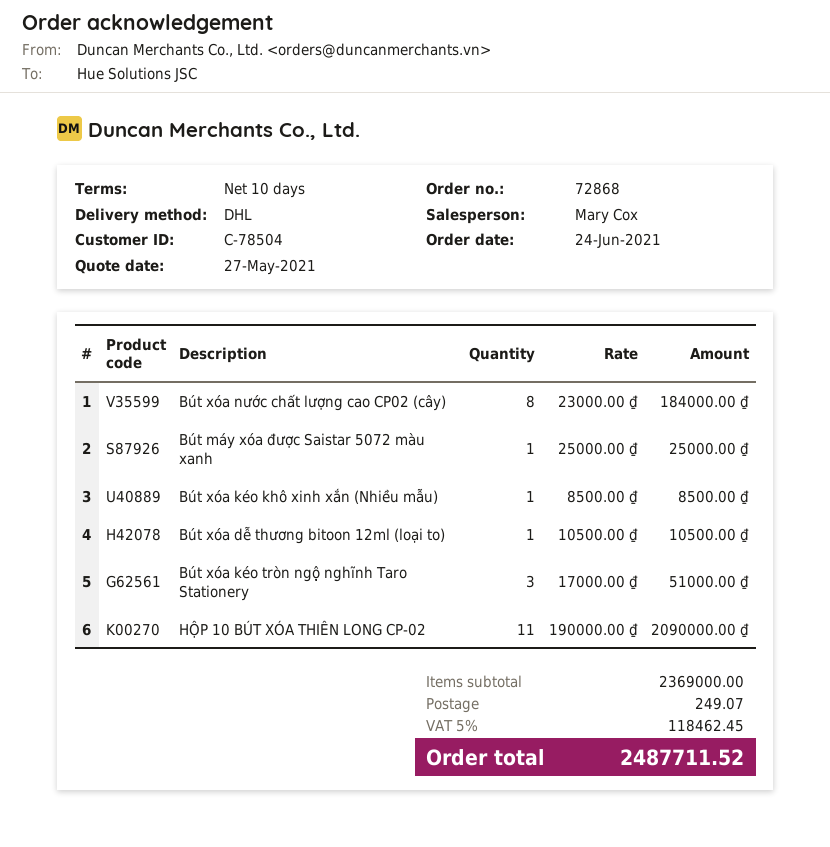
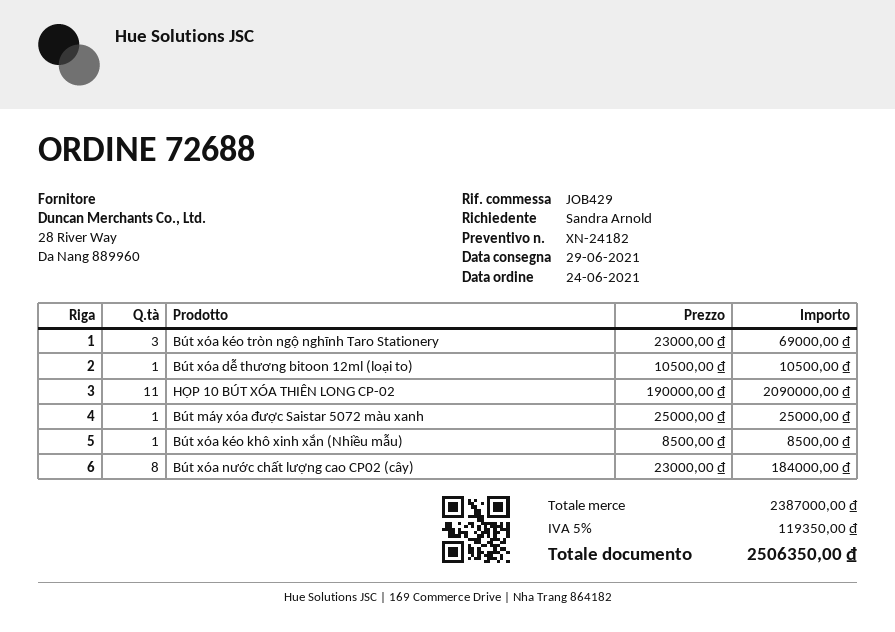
order number: 72868 -> 72688
Bút xóa kéo tròn ngộ nghĩnh Taro Stationery: 3 x 17000.00 = 51000.00 -> 3 x 23000.00 = 69000.00
subtotal: 2369000.00 -> 2387000.00
shipping: 249.07 -> none
tax: 5% = 118462.45 -> 5% = 119350.00
total: 2487711.52 -> 2506350.00

